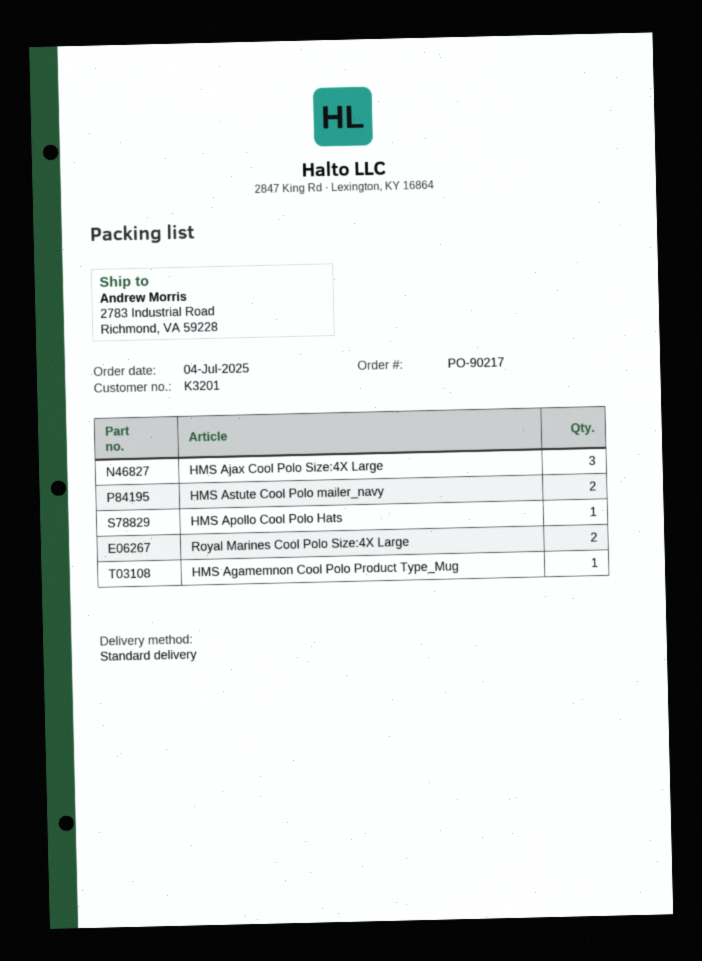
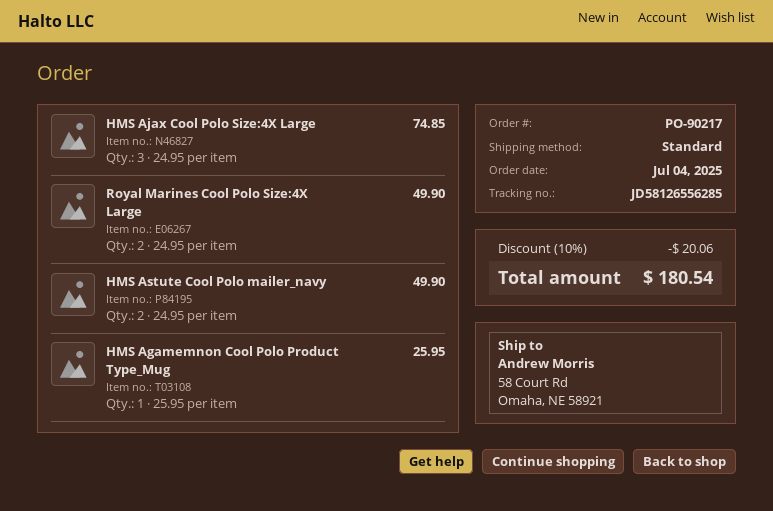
ship to: 2783 Industrial Road, Richmond, VA 59228 -> 58 Court Rd, Omaha, NE 58921
HMS Apollo Cool Polo Hats: 1 -> none

